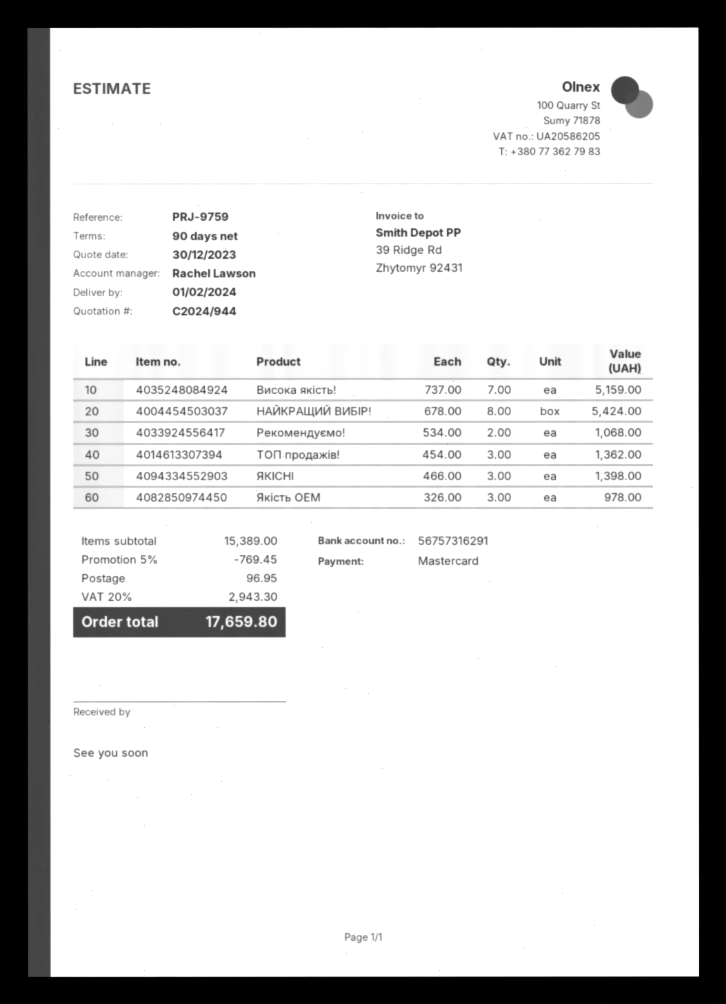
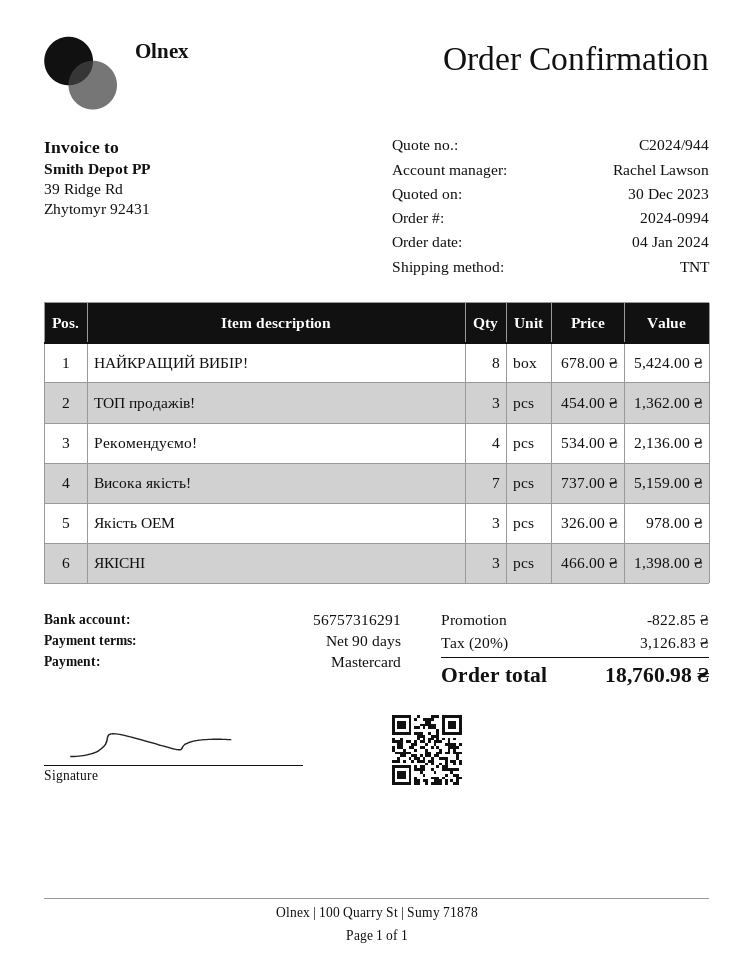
Рекомендуємо!: 2 x 534.00 = 1068.00 -> 4 x 534.00 = 2136.00
discount: 769.45 -> 822.85
shipping: 96.95 -> none
tax: 20% = 2943.30 -> 20% = 3126.83
total: 17659.80 -> 18760.98

